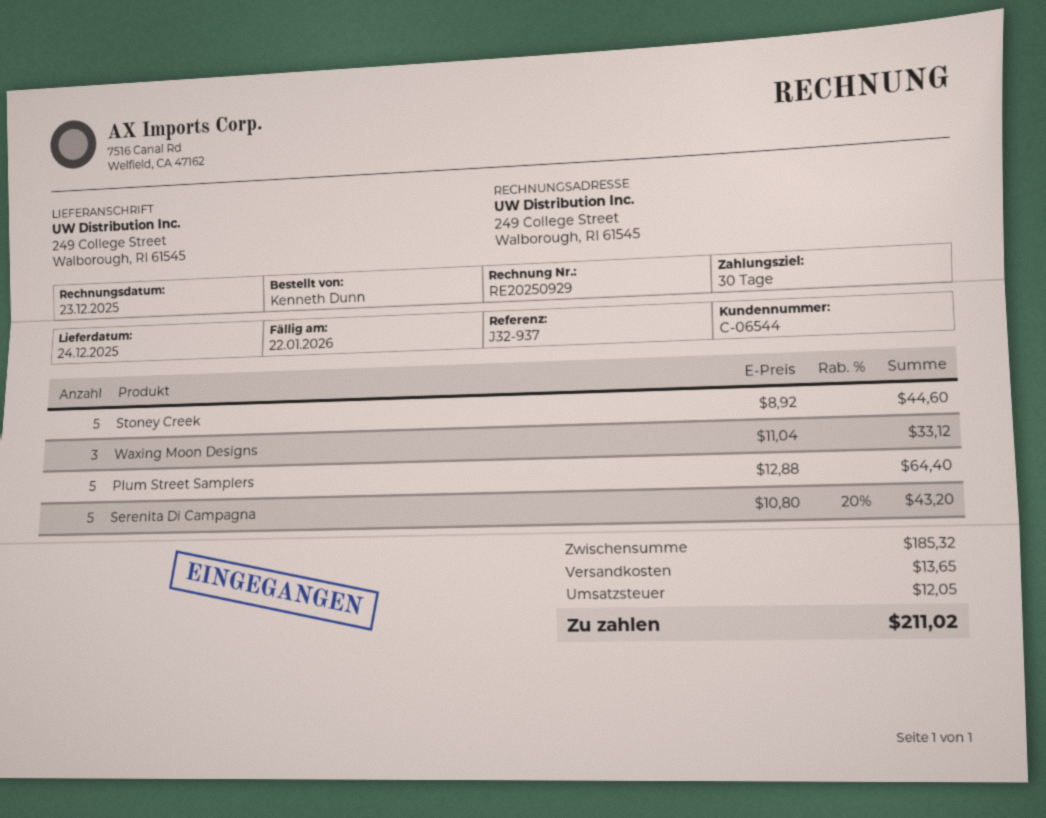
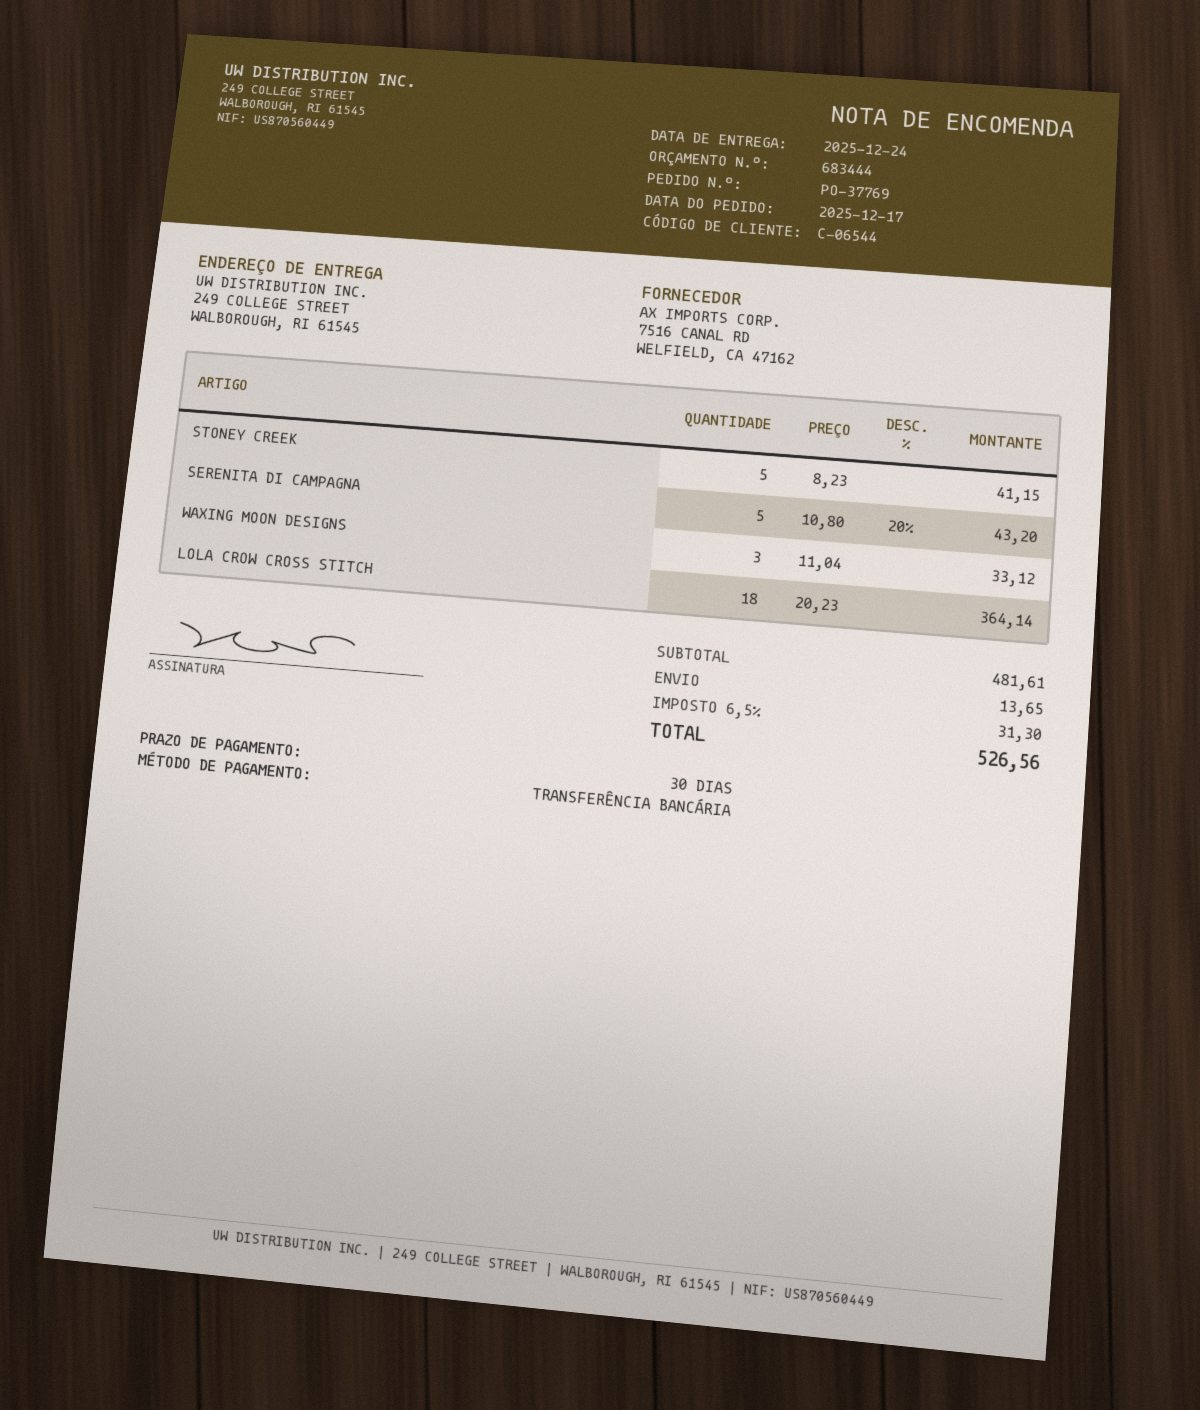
Stoney Creek: 5 x 8.92 = 44.60 -> 5 x 8.23 = 41.15
Plum Street Samplers: 5 x 12.88 = 64.40 -> none
LOLA CROW CROSS STITCH: none -> 18 x 20.23 = 364.14
subtotal: 185.32 -> 481.61
tax: 12.05 -> 31.30
total: 211.02 -> 526.56

